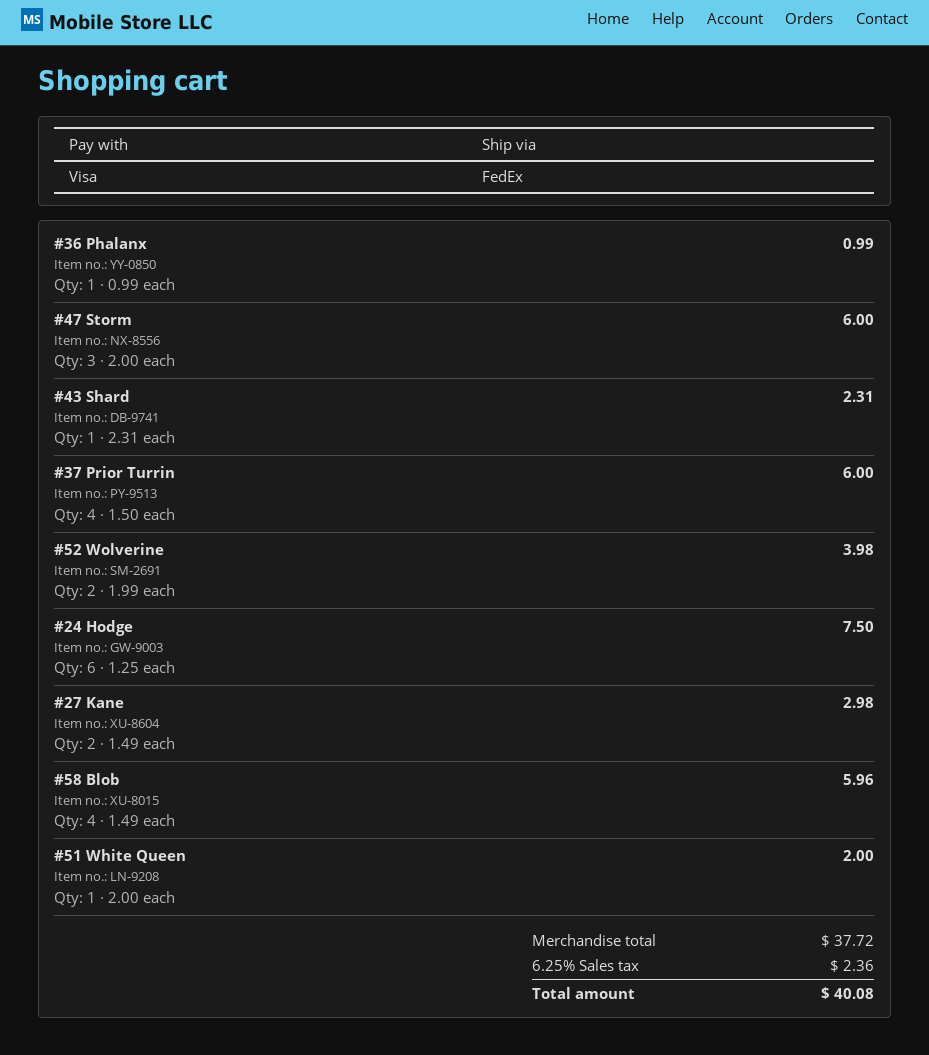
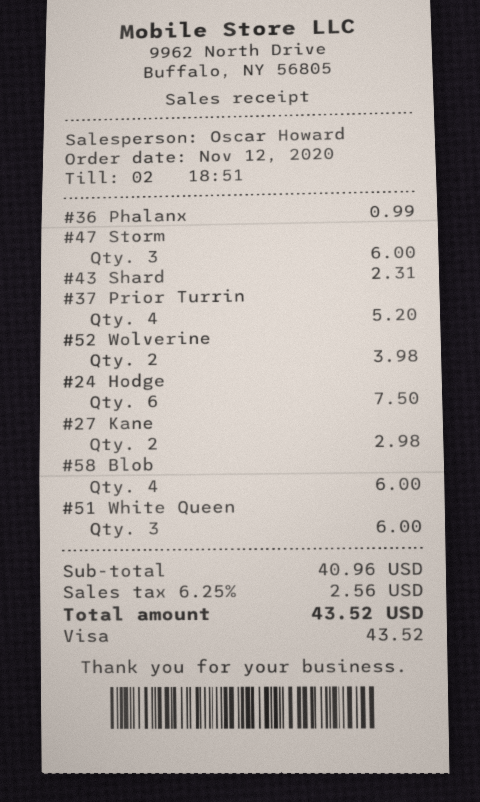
#37 Prior Turrin: 4 for 6.00 -> 4 for 5.20
#58 Blob: 4 for 5.96 -> 4 for 6.00
#51 White Queen: 1 for 2.00 -> 3 for 6.00
subtotal: 37.72 -> 40.96
tax: 6.25% = 2.36 -> 6.25% = 2.56
total: 40.08 -> 43.52

